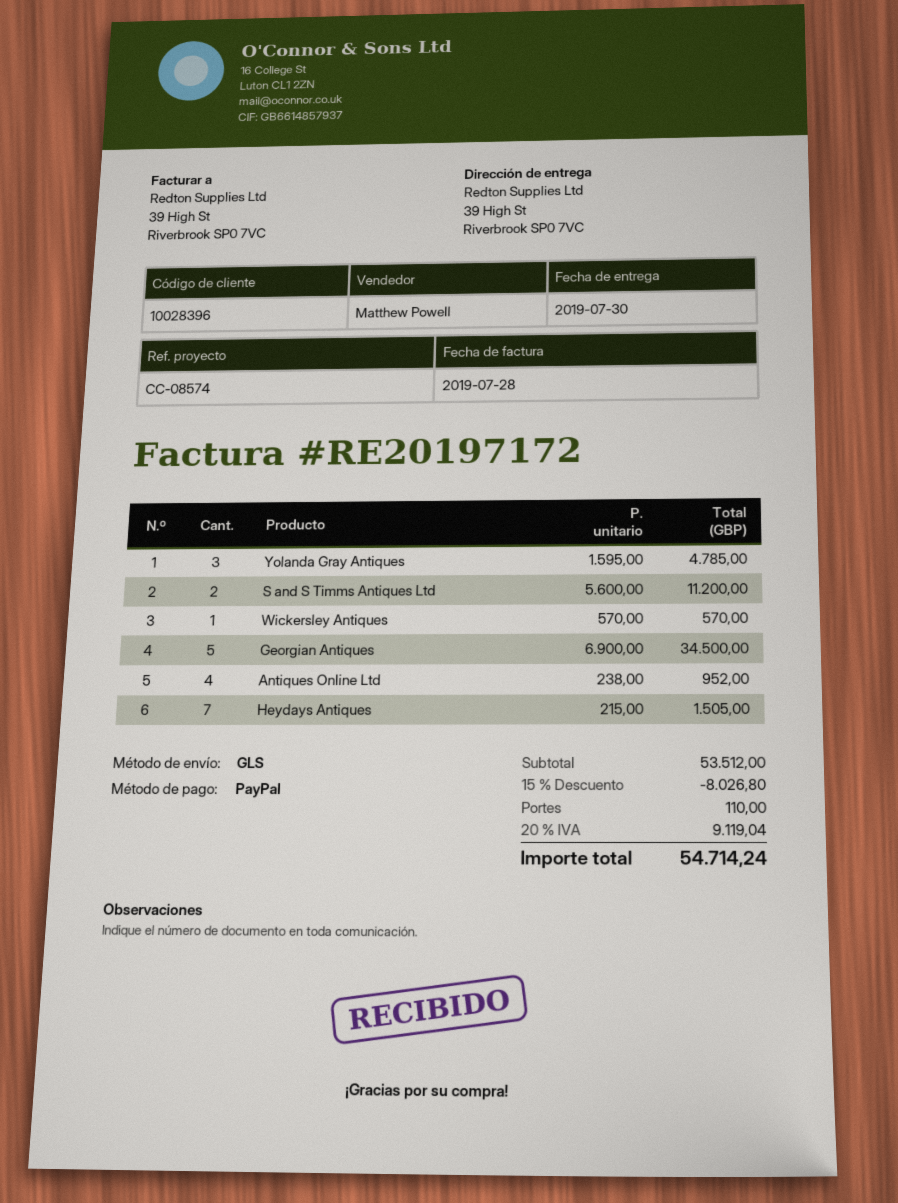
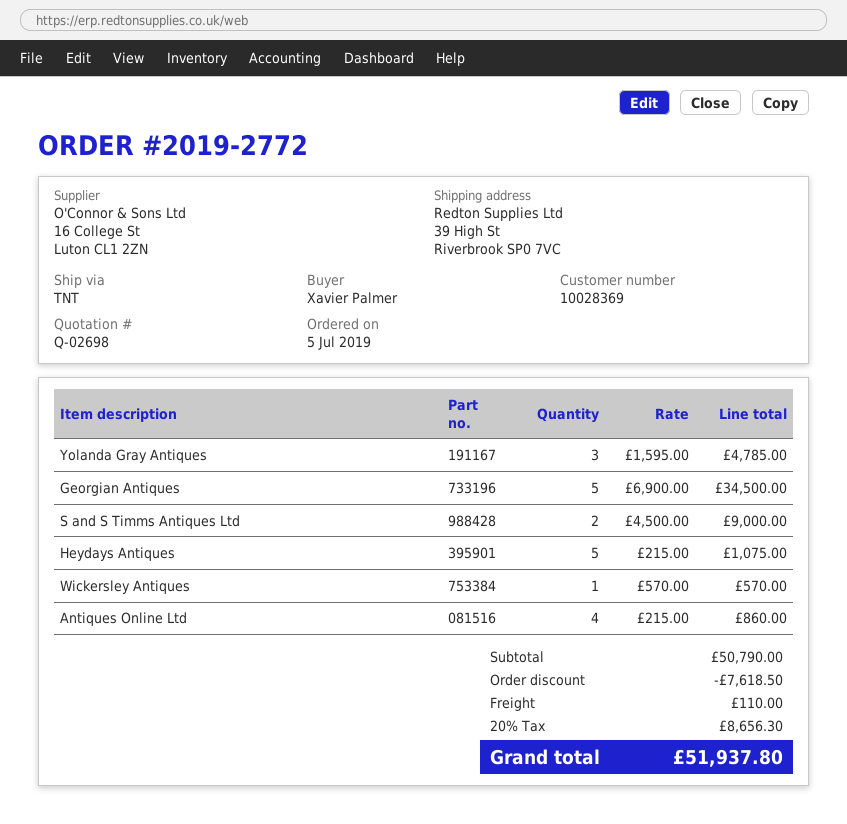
customer number: 10028396 -> 10028369
shipping method: GLS -> TNT
S and S Timms Antiques Ltd: 2 x 5600.00 = 11200.00 -> 2 x 4500.00 = 9000.00
Antiques Online Ltd: 4 x 238.00 = 952.00 -> 4 x 215.00 = 860.00
Heydays Antiques: 7 x 215.00 = 1505.00 -> 5 x 215.00 = 1075.00
subtotal: 53512.00 -> 50790.00
discount: 8026.80 -> 7618.50
tax: 20% = 9119.04 -> 20% = 8656.30
total: 54714.24 -> 51937.80

